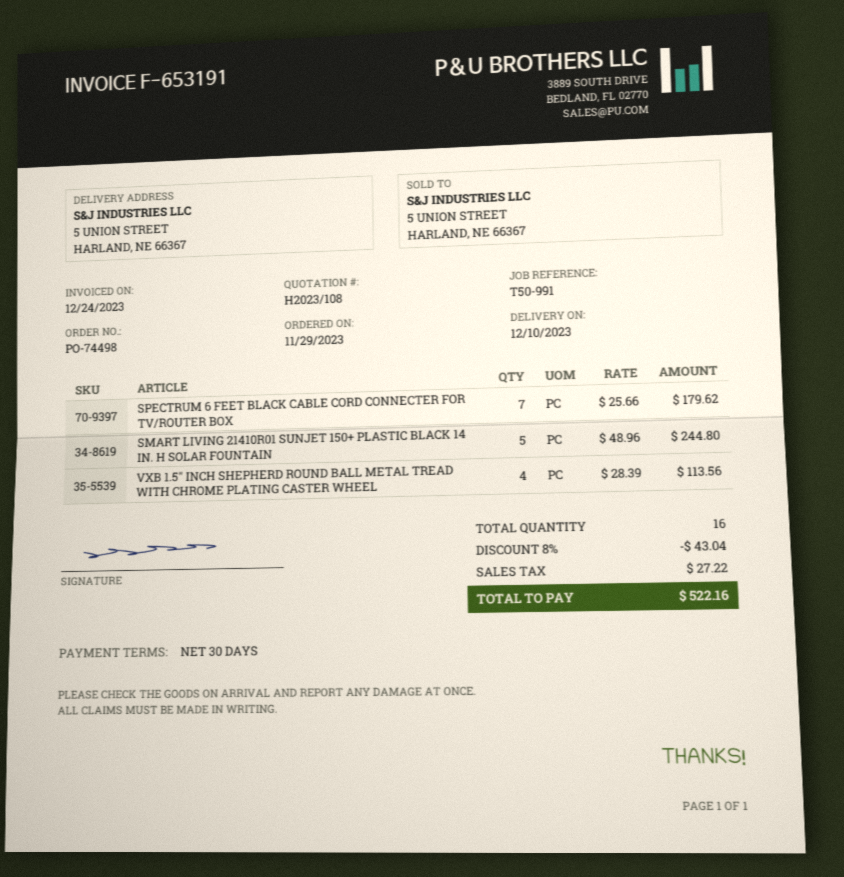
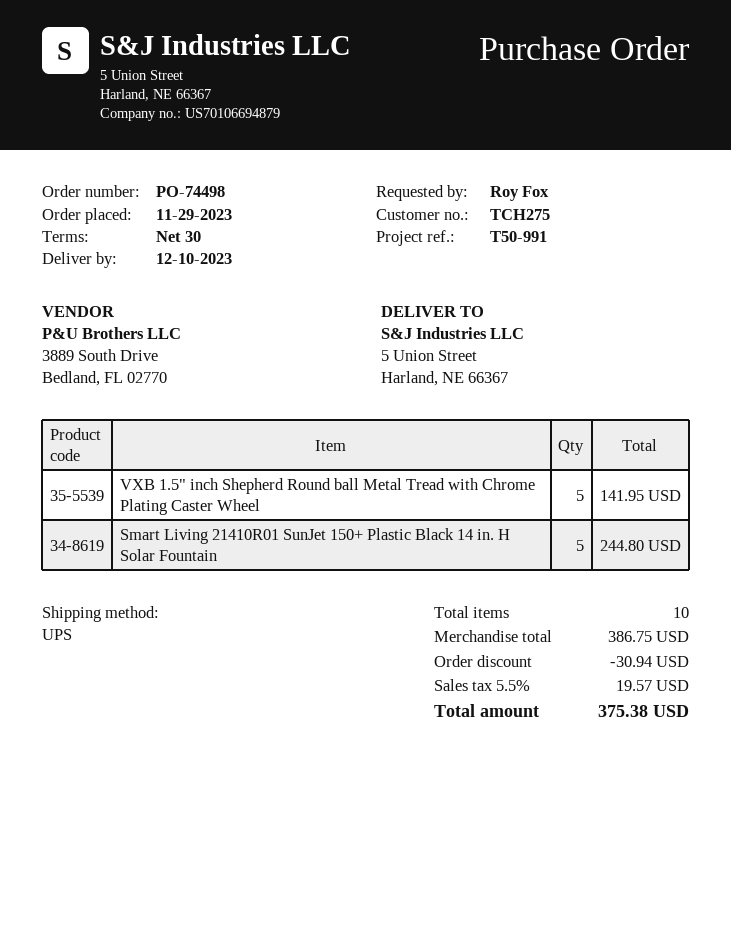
SPECTRUM 6 FEET BLACK CABLE CORD CONNECTER FOR TV/ROUTER BOX: 7 for 179.62 -> none
VXB 1.5" INCH SHEPHERD ROUND BALL METAL TREAD WITH CHROME PLATING CASTER WHEEL: 4 for 113.56 -> 5 for 141.95
total quantity: 16 -> 10
discount: 43.04 -> 30.94
tax: 27.22 -> 19.57
total: 522.16 -> 375.38

